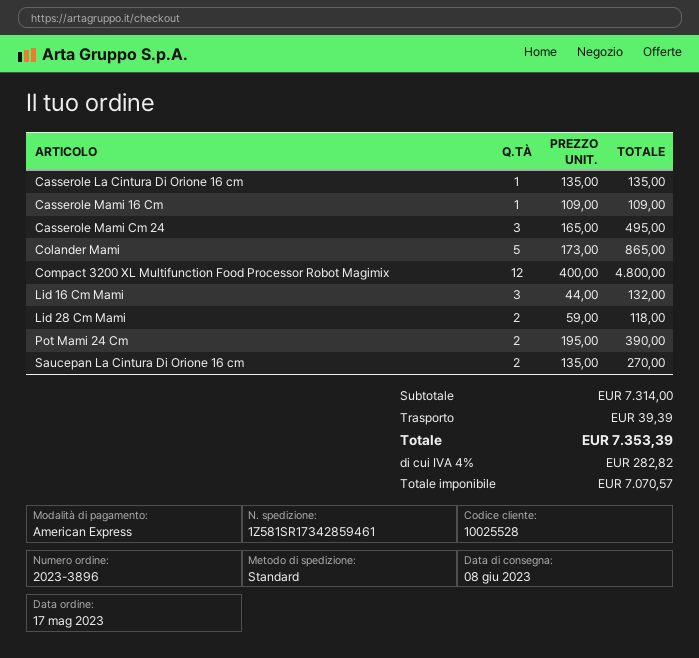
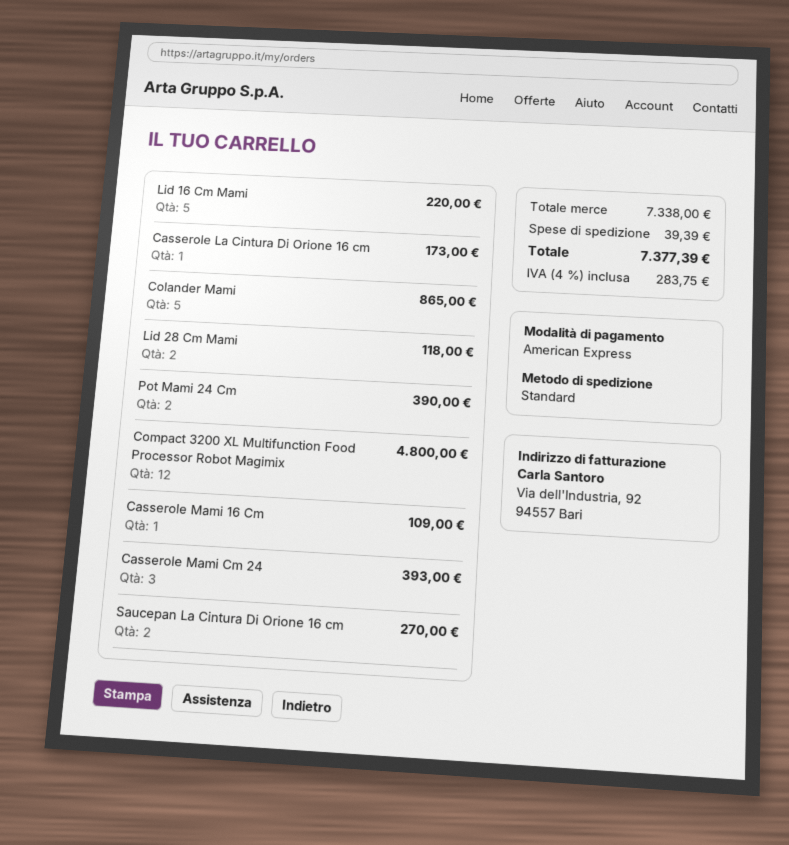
Casserole La Cintura Di Orione 16 cm: 1 for 135.00 -> 1 for 173.00
Casserole Mami Cm 24: 3 for 495.00 -> 3 for 393.00
Lid 16 Cm Mami: 3 for 132.00 -> 5 for 220.00
subtotal: 7314.00 -> 7338.00
tax: 4% = 282.82 -> 4% = 283.75
total: 7353.39 -> 7377.39

